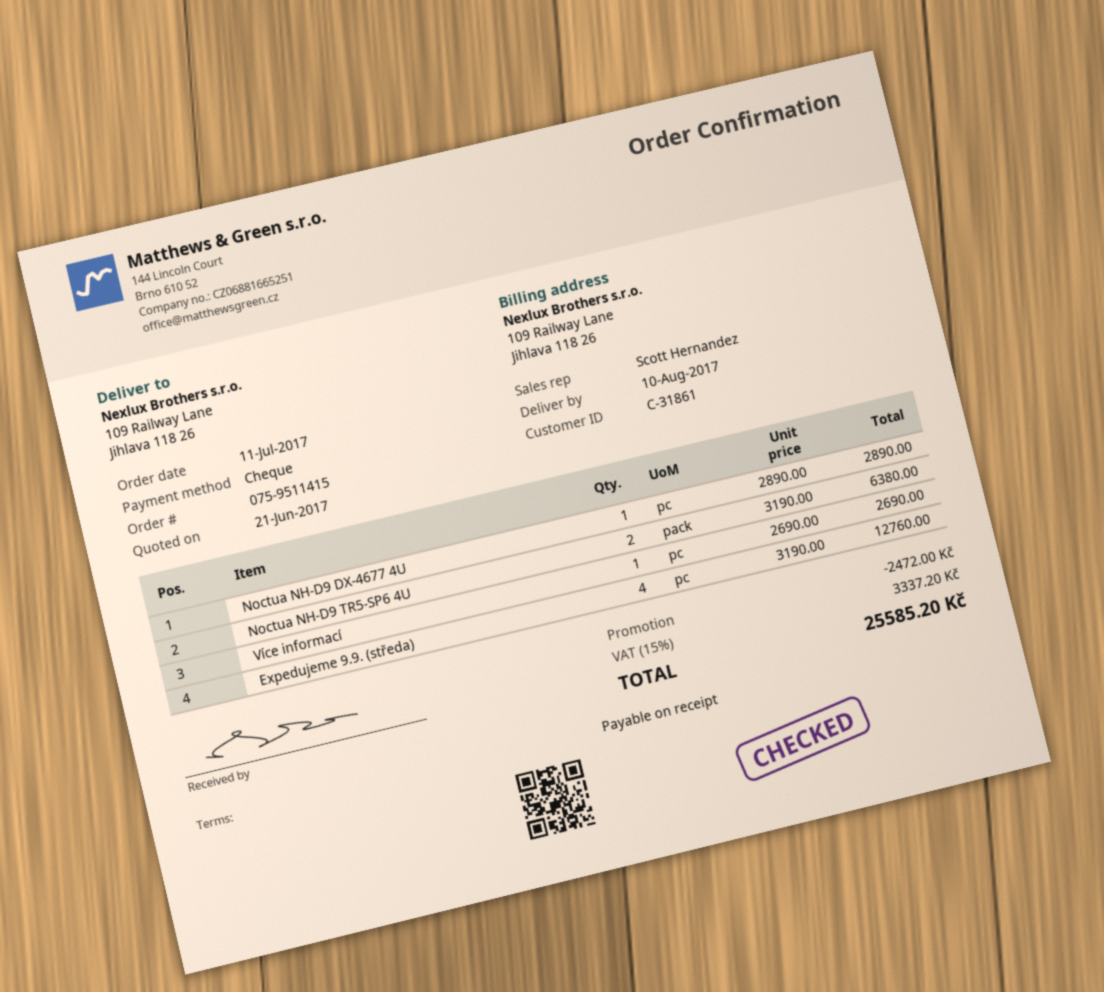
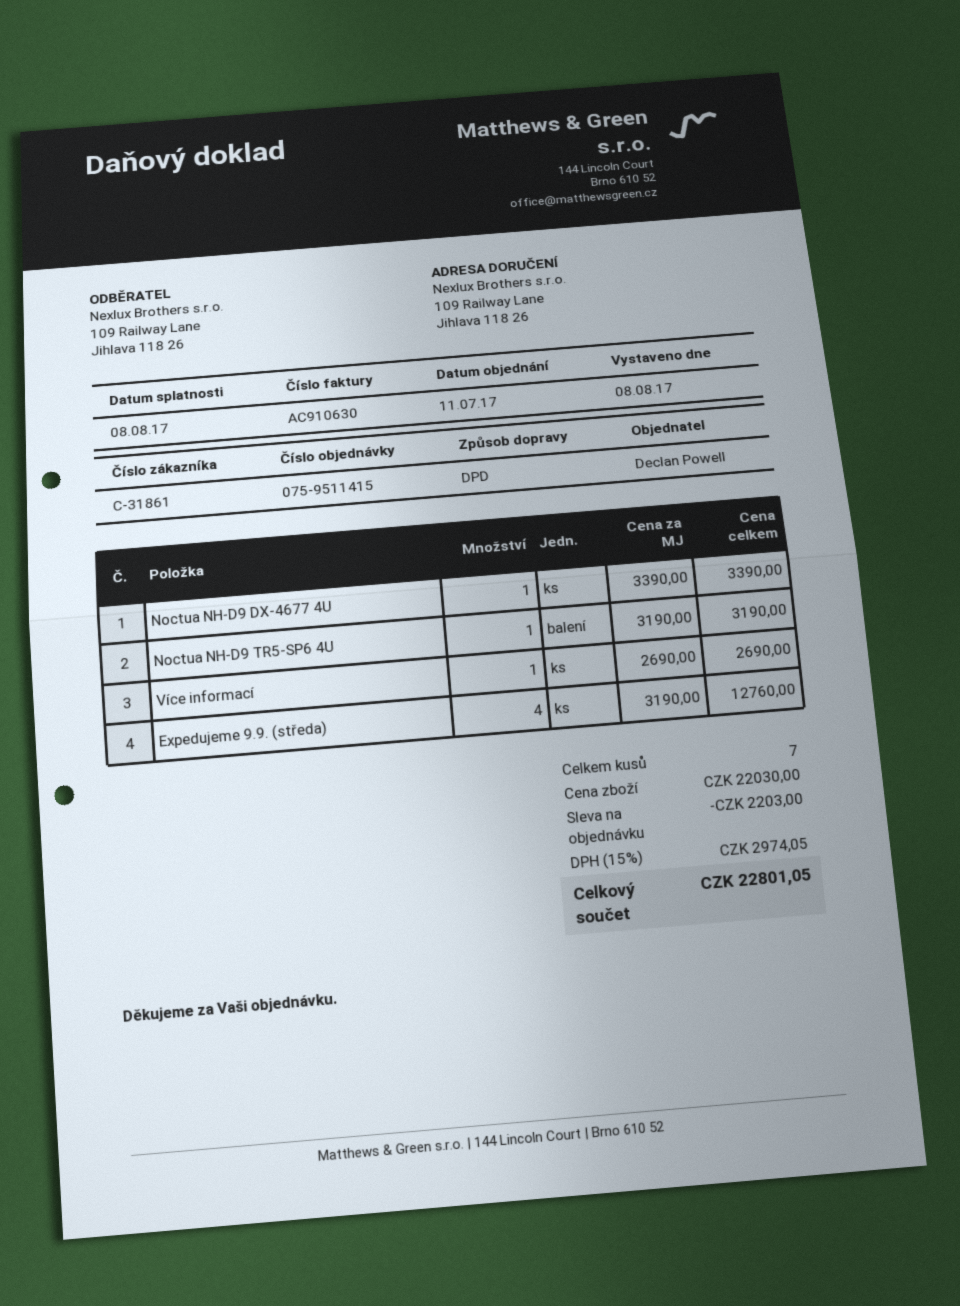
Noctua NH-D9 DX-4677 4U: 1 x 2890.00 = 2890.00 -> 1 x 3390.00 = 3390.00
Noctua NH-D9 TR5-SP6 4U: 2 x 3190.00 = 6380.00 -> 1 x 3190.00 = 3190.00
discount: 2472.00 -> 2203.00
tax: 15% = 3337.20 -> 15% = 2974.05
total: 25585.20 -> 22801.05

